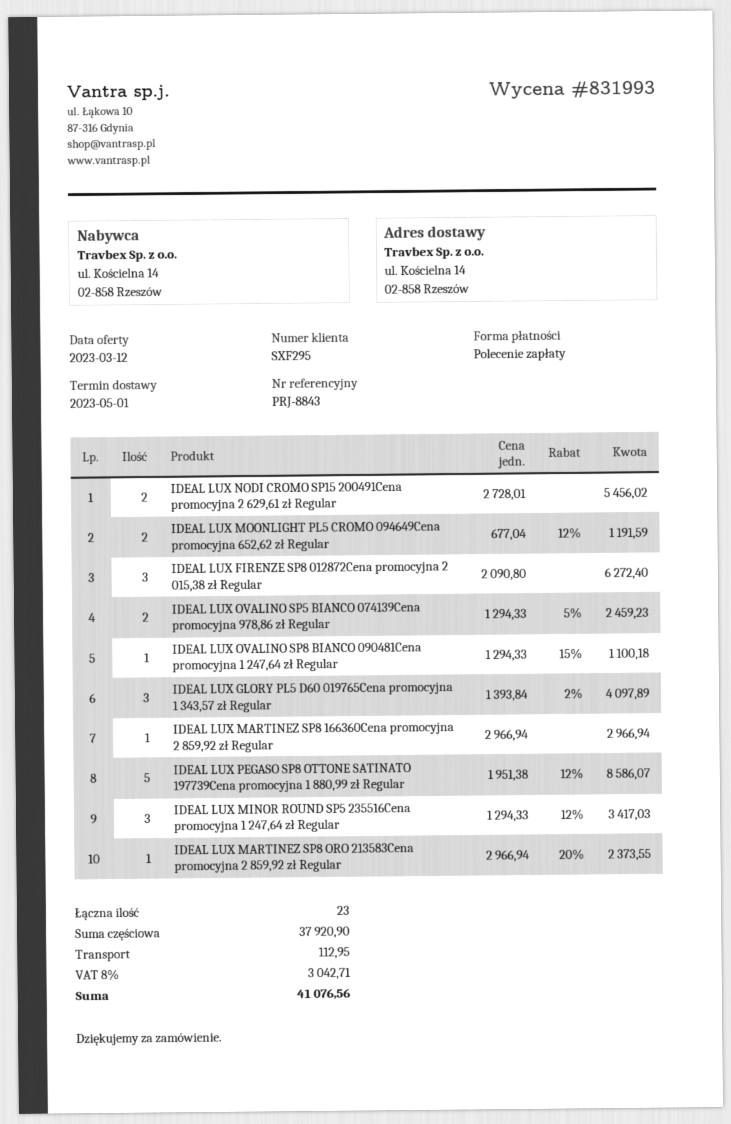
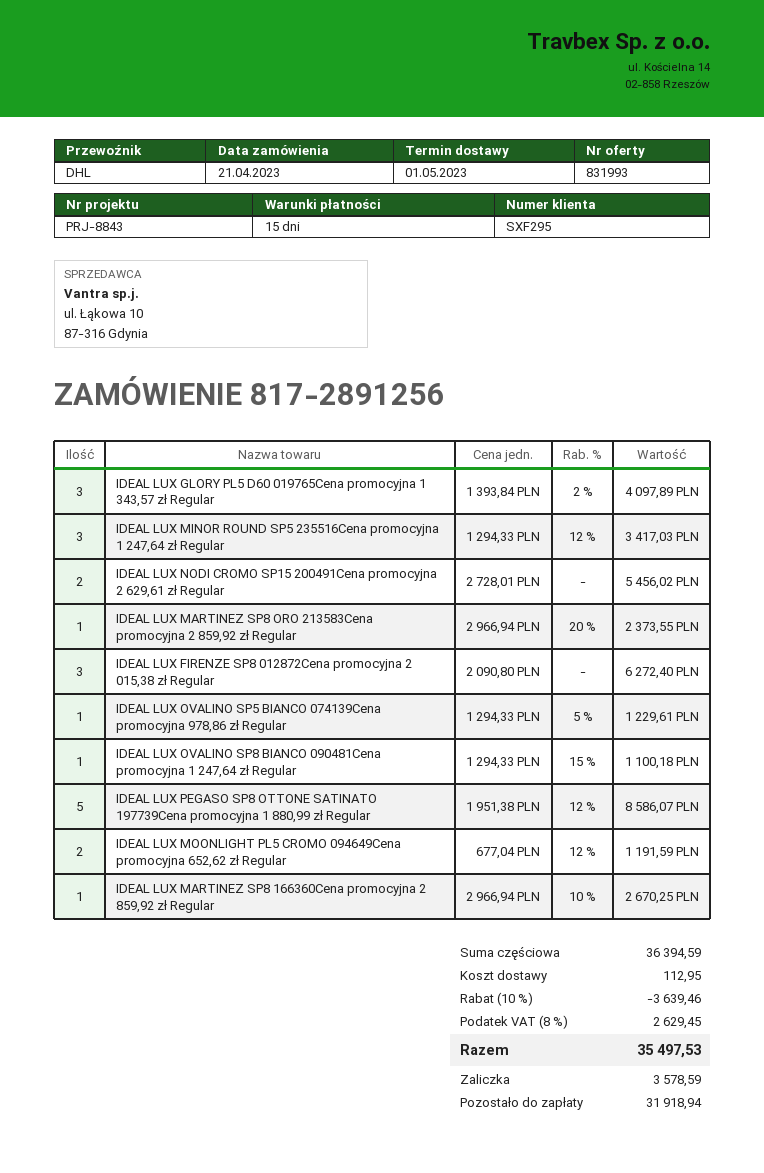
IDEAL LUX OVALINO SP5 BIANCO 074139Cena promocyjna 978,86 zł Regular: 2 x 1294.33 - 5% = 2459.23 -> 1 x 1294.33 - 5% = 1229.61
IDEAL LUX MARTINEZ SP8 166360Cena promocyjna 2 859,92 zł Regular: 1 x 2966.94 = 2966.94 -> 1 x 2966.94 - 10% = 2670.25
subtotal: 37920.90 -> 36394.59
discount: none -> 10% = 3639.46
tax: 8% = 3042.71 -> 8% = 2629.45
total: 41076.56 -> 35497.53

